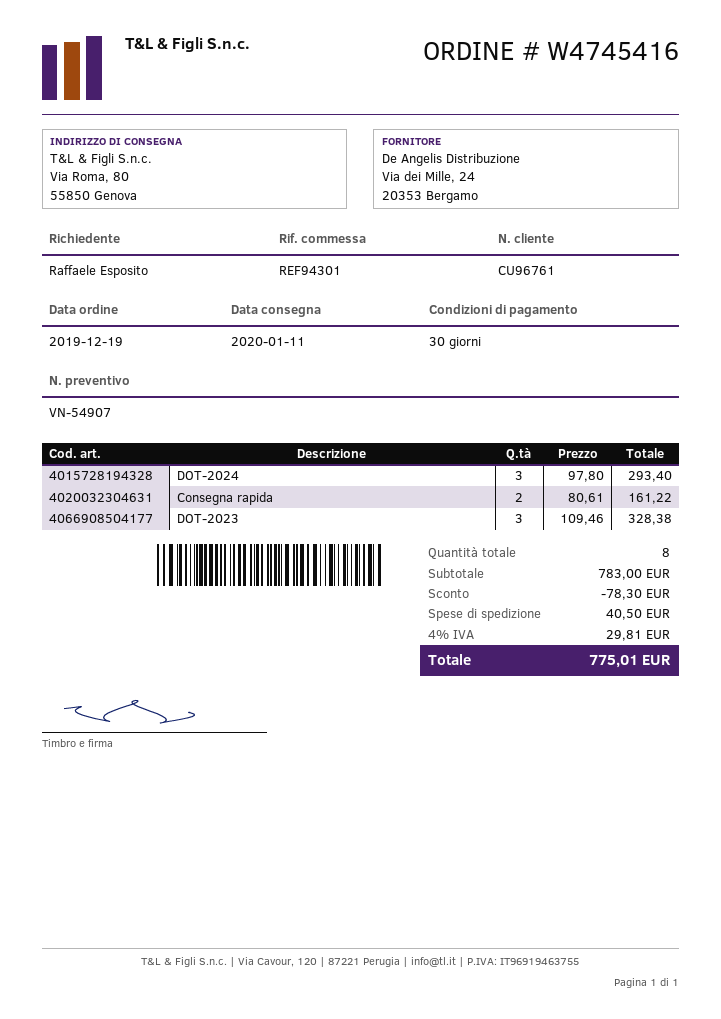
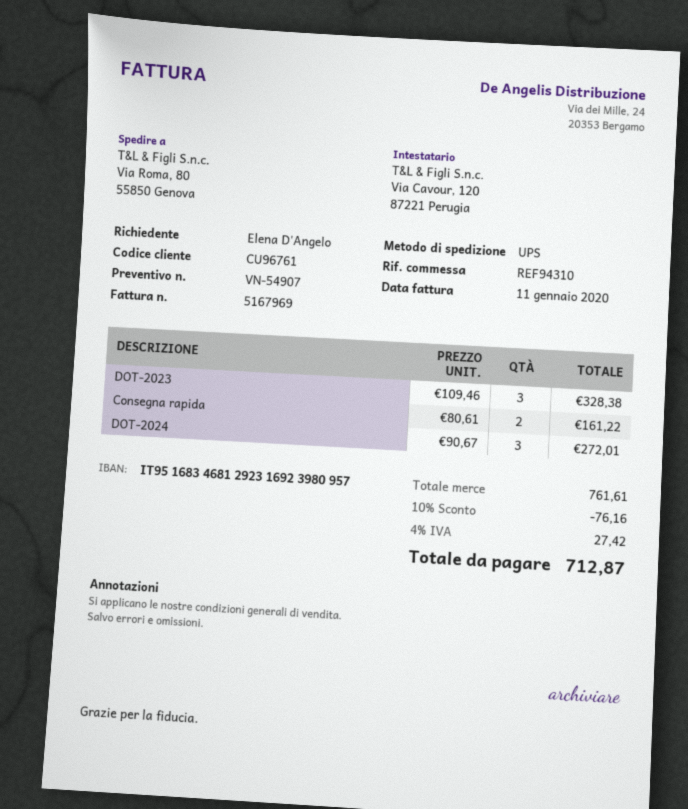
reference: REF94301 -> REF94310
ordered by: Raffaele Esposito -> Elena D'Angelo
DOT-2024: 3 x 97.80 = 293.40 -> 3 x 90.67 = 272.01
subtotal: 783.00 -> 761.61
discount: 78.30 -> 76.16
shipping: 40.50 -> none
tax: 4% = 29.81 -> 4% = 27.42
total: 775.01 -> 712.87

